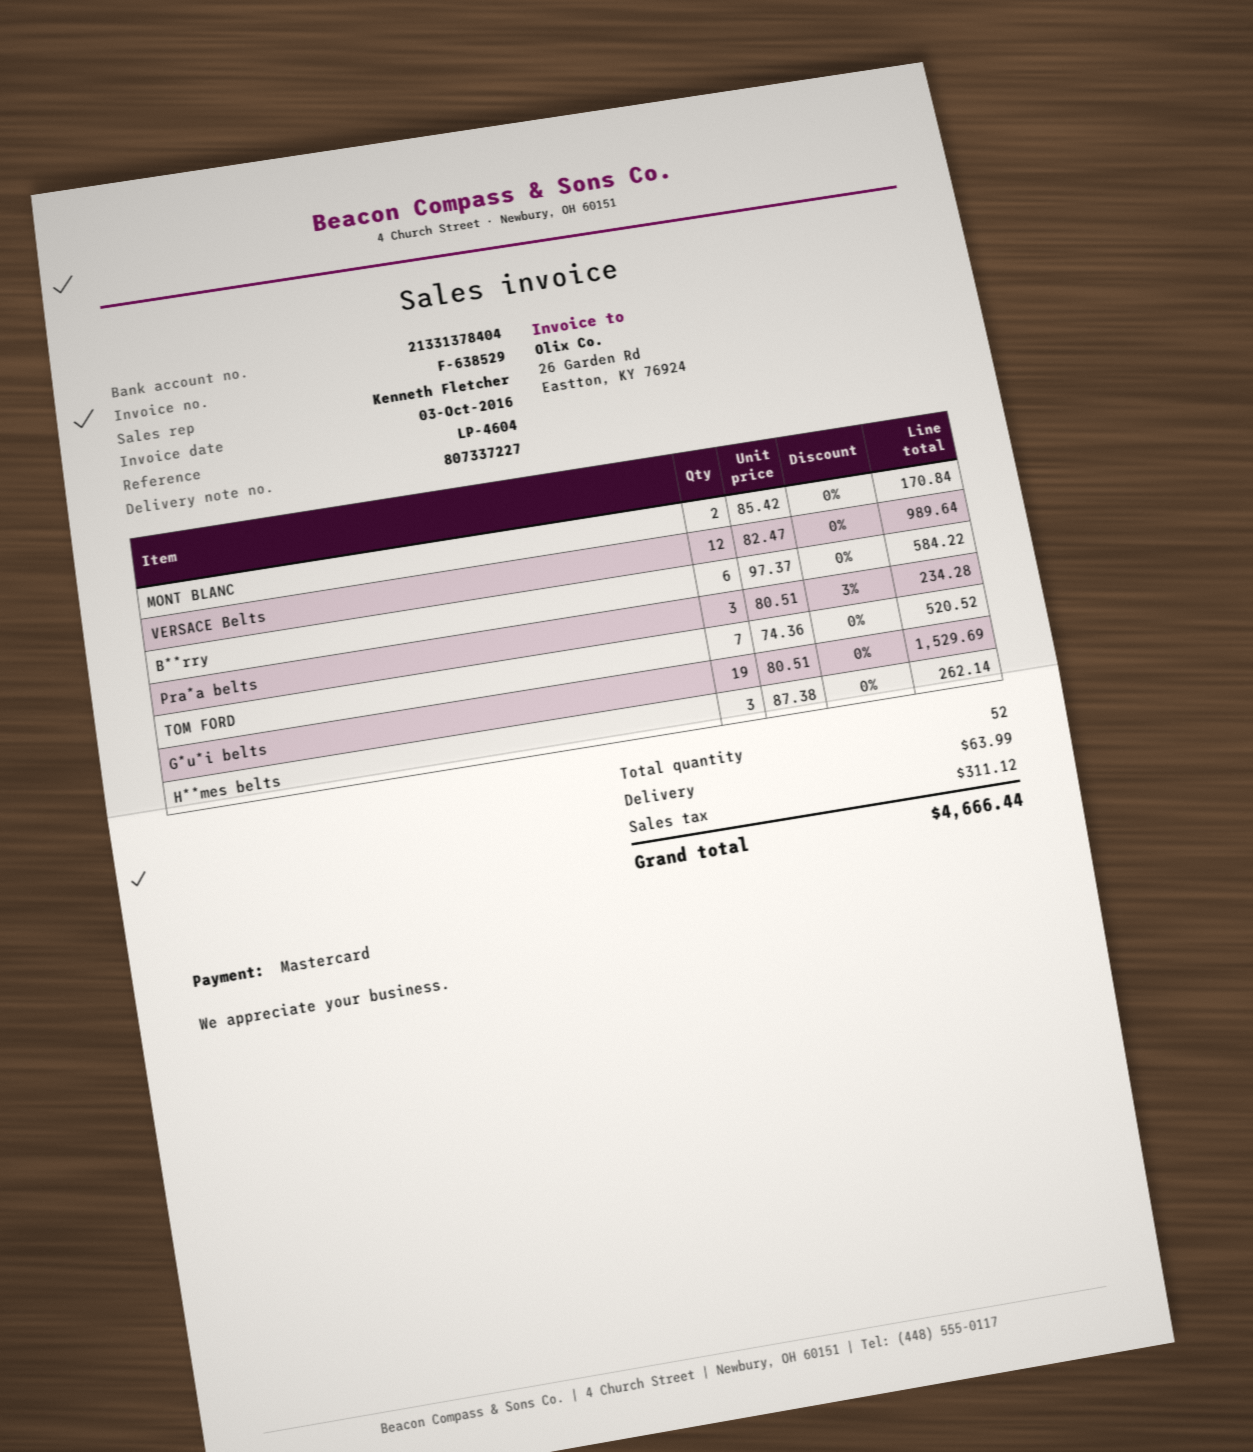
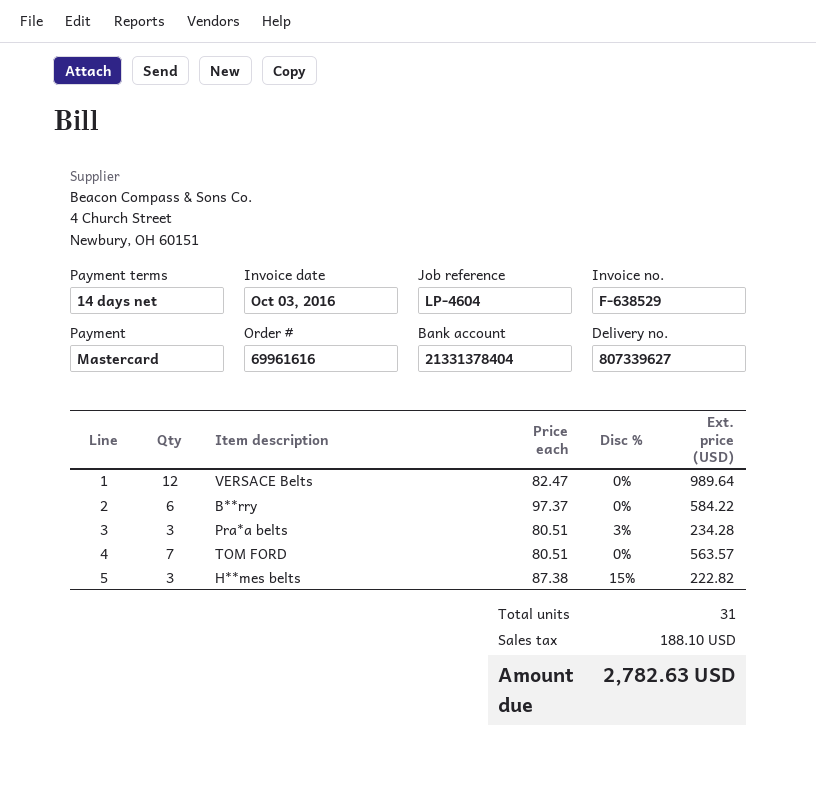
delivery note number: 807337227 -> 807339627
MONT BLANC: 2 x 85.42 = 170.84 -> none
TOM FORD: 7 x 74.36 = 520.52 -> 7 x 80.51 = 563.57
G*u*i belts: 19 x 80.51 = 1529.69 -> none
H**mes belts: 3 x 87.38 = 262.14 -> 3 x 87.38 - 15% = 222.82
total quantity: 52 -> 31
shipping: 63.99 -> none
tax: 311.12 -> 188.10
total: 4666.44 -> 2782.63

